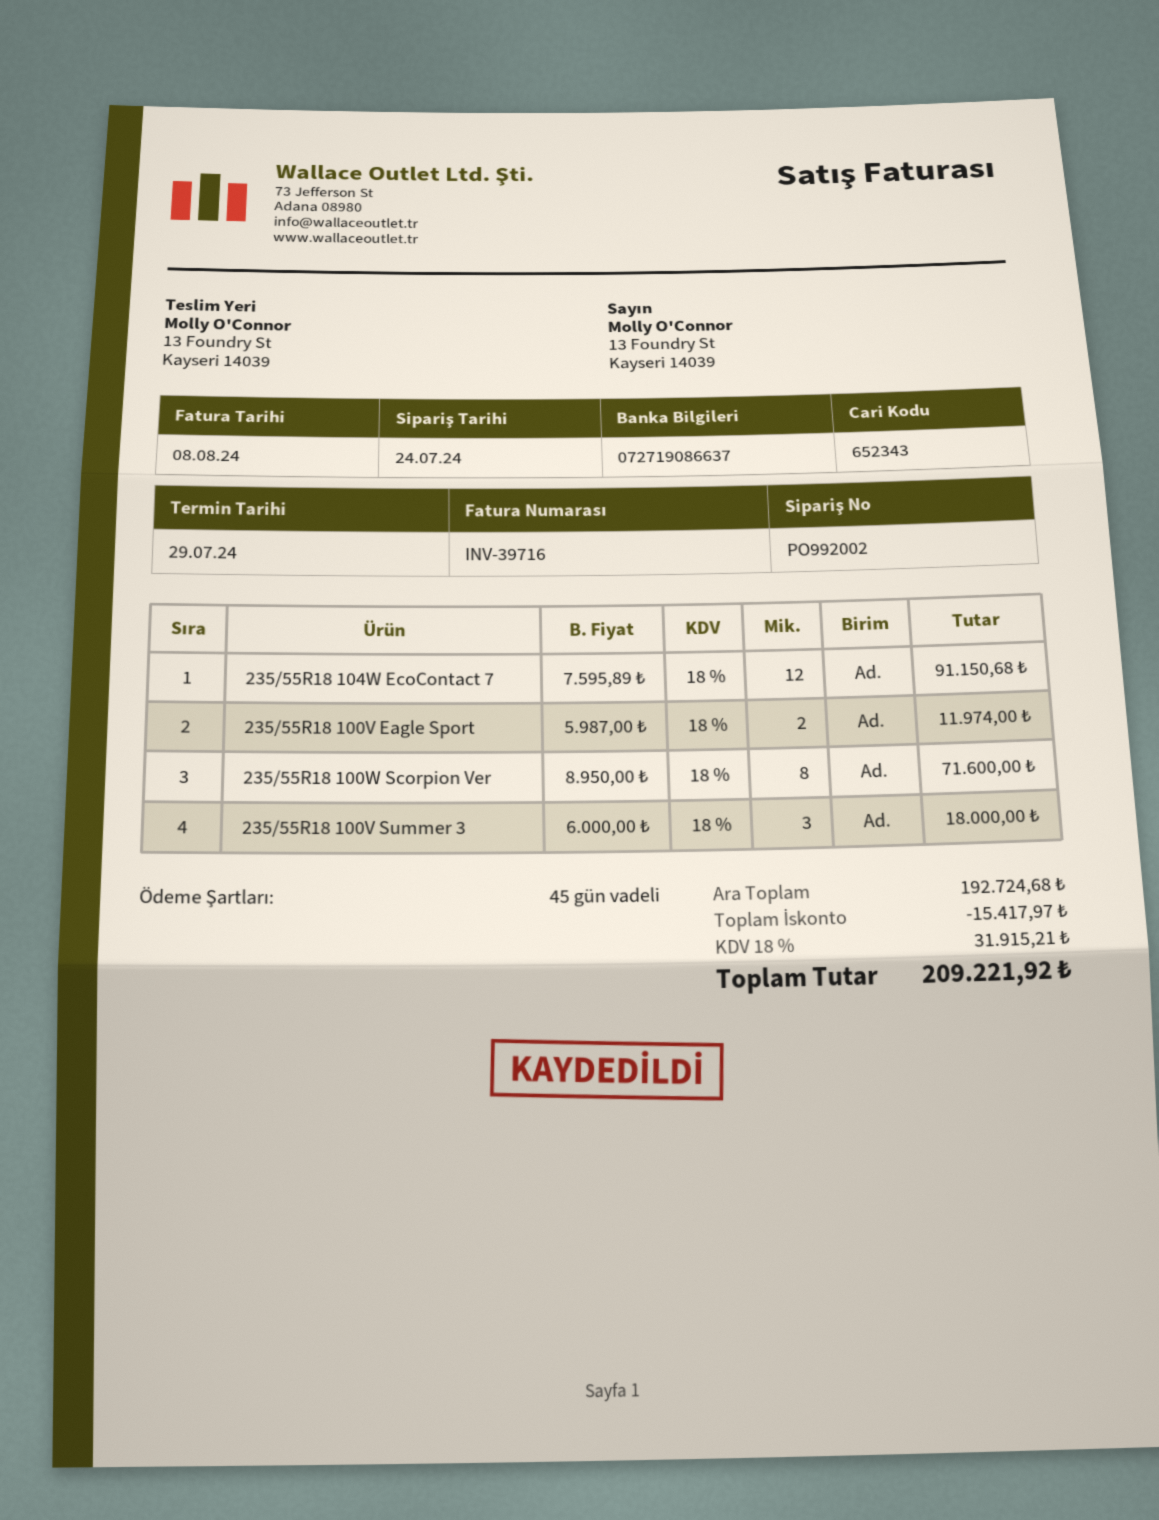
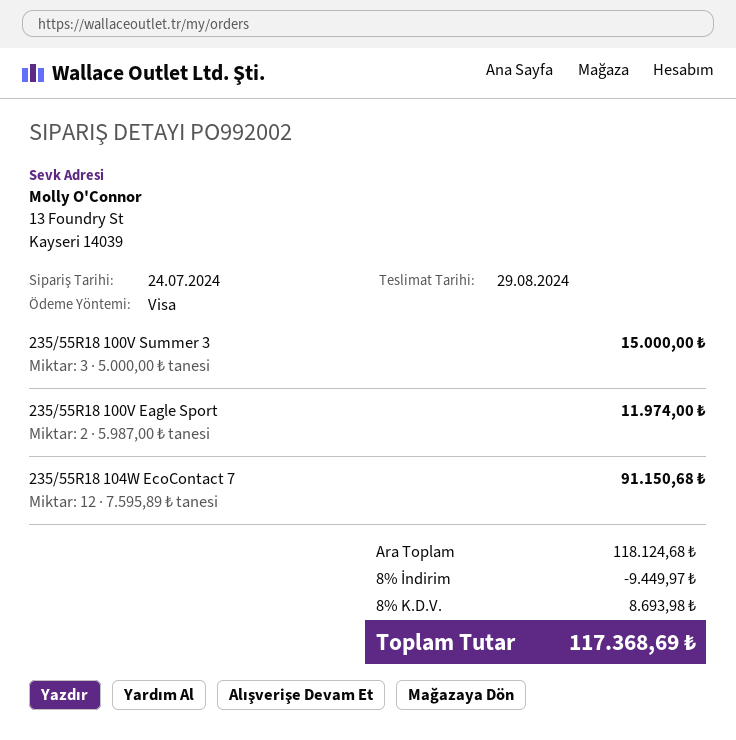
delivery date: 2024-07-29 -> 2024-08-29
235/55R18 100W Scorpion Ver: 8 x 8950.00 = 71600.00 -> none
235/55R18 100V Summer 3: 3 x 6000.00 = 18000.00 -> 3 x 5000.00 = 15000.00
subtotal: 192724.68 -> 118124.68
discount: 15417.97 -> 9449.97
tax: 18% = 31915.21 -> 8% = 8693.98
total: 209221.92 -> 117368.69

